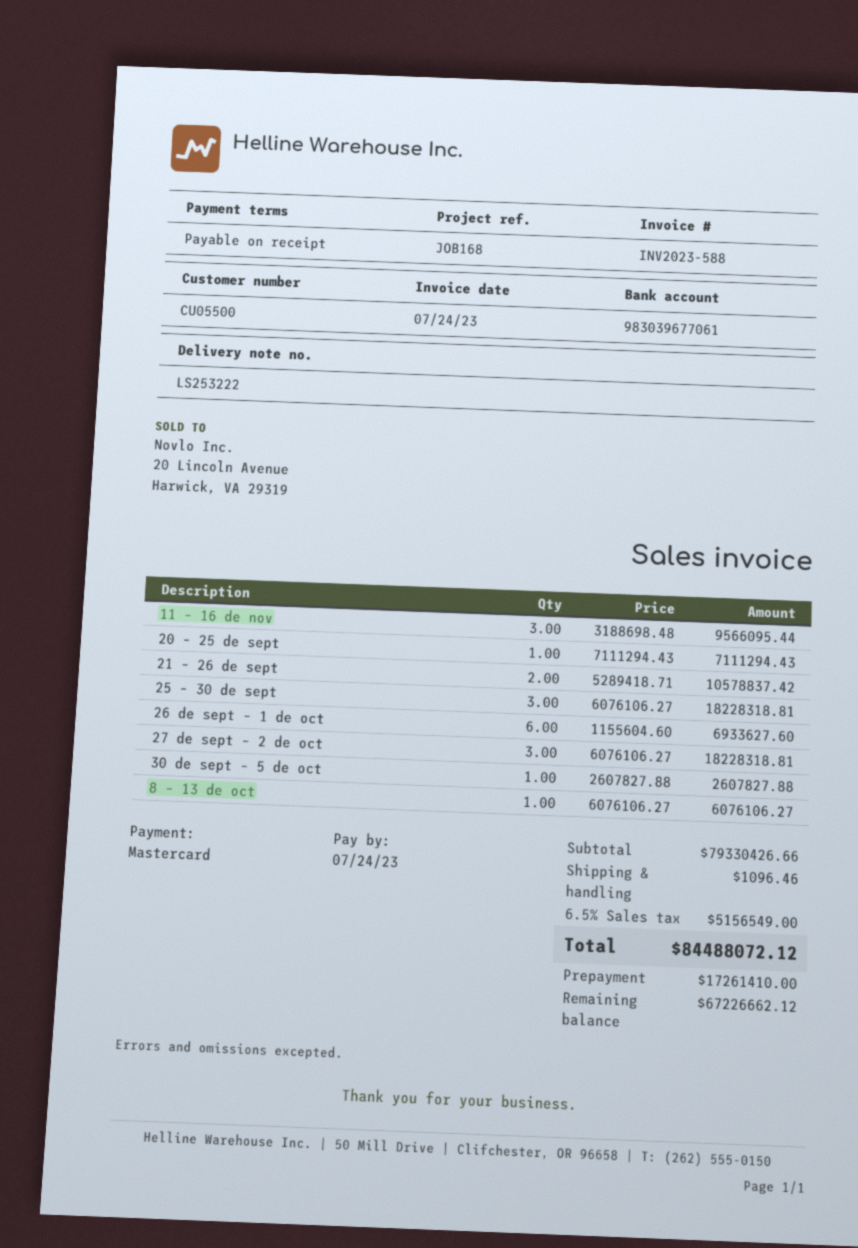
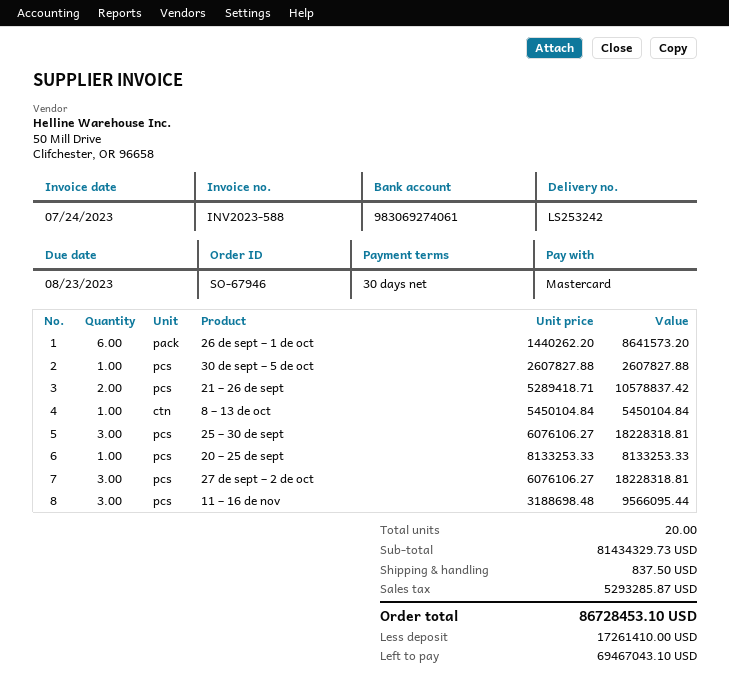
delivery note number: LS253222 -> LS253242
payment terms: on receipt -> 30 days
due date: 2023-07-24 -> 2023-08-23
bank account: 983039677061 -> 983069274061
20 – 25 de sept: 1 x 7111294.43 = 7111294.43 -> 1 x 8133253.33 = 8133253.33
26 de sept – 1 de oct: 6 x 1155604.60 = 6933627.60 -> 6 x 1440262.20 = 8641573.20
8 – 13 de oct: 1 x 6076106.27 = 6076106.27 -> 1 x 5450104.84 = 5450104.84
subtotal: 79330426.66 -> 81434329.73
shipping: 1096.46 -> 837.50
tax: 5156549.00 -> 5293285.87
total: 84488072.12 -> 86728453.10
balance: 67226662.12 -> 69467043.10

